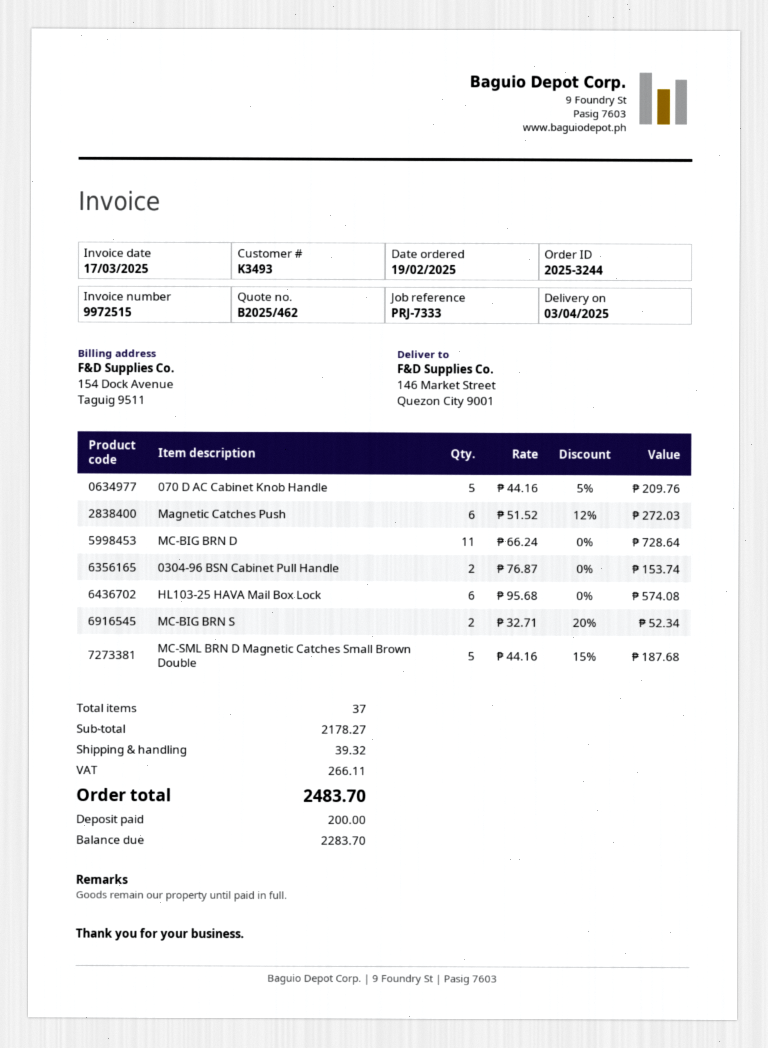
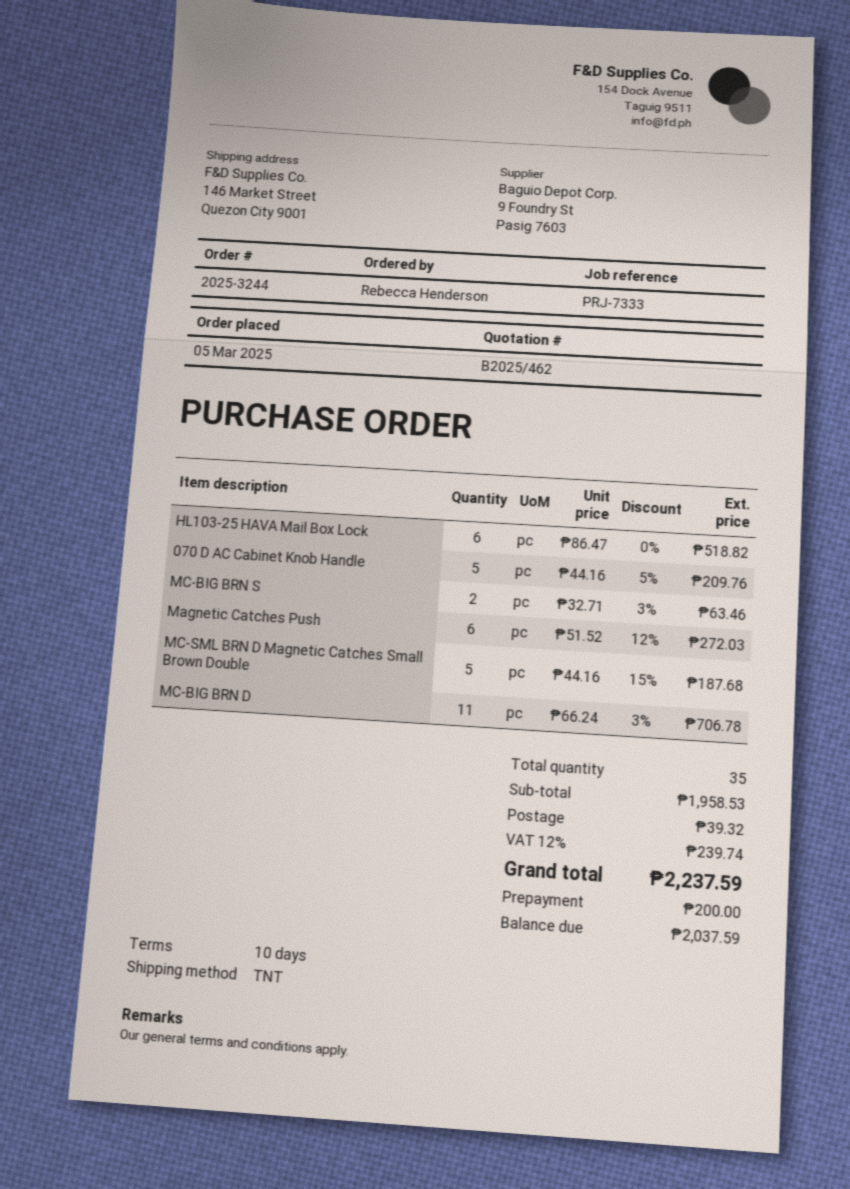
order date: 2025-02-19 -> 2025-03-05
MC-BIG BRN D: 11 x 66.24 = 728.64 -> 11 x 66.24 - 3% = 706.78
0304-96 BSN Cabinet Pull Handle: 2 x 76.87 = 153.74 -> none
HL103-25 HAVA Mail Box Lock: 6 x 95.68 = 574.08 -> 6 x 86.47 = 518.82
MC-BIG BRN S: 2 x 32.71 - 20% = 52.34 -> 2 x 32.71 - 3% = 63.46
total quantity: 37 -> 35
subtotal: 2178.27 -> 1958.53
tax: 266.11 -> 239.74
total: 2483.70 -> 2237.59
balance: 2283.70 -> 2037.59

